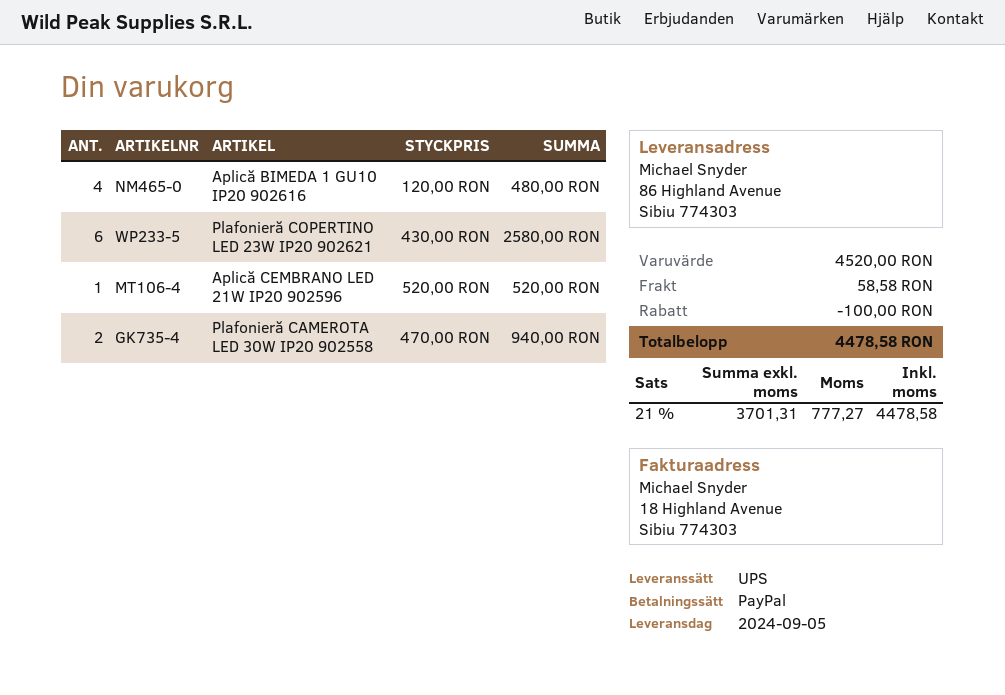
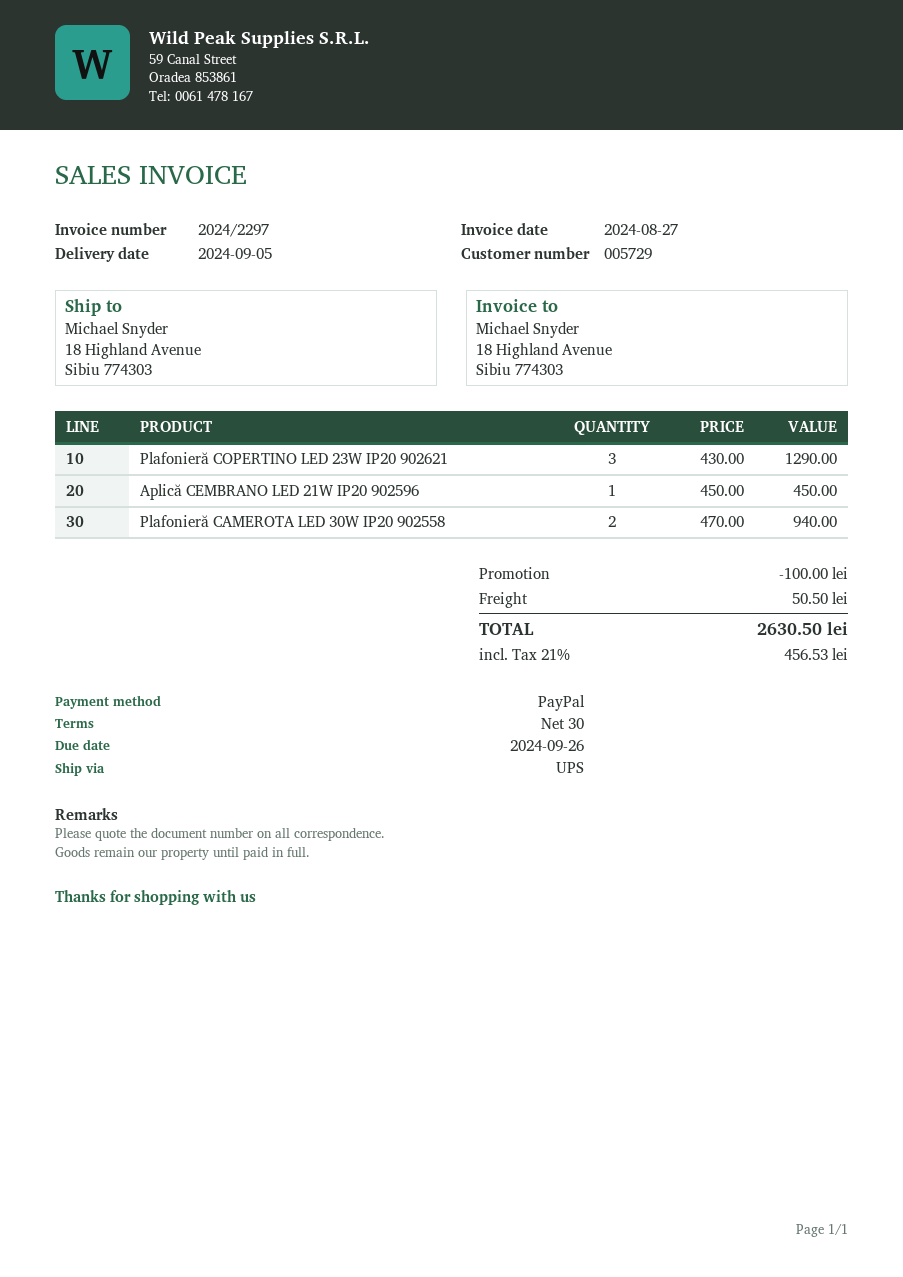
ship to: 86 Highland Avenue, Sibiu 774303 -> 18 Highland Avenue, Sibiu 774303
Aplică BIMEDA 1 GU10 IP20 902616: 4 x 120.00 = 480.00 -> none
Plafonieră COPERTINO LED 23W IP20 902621: 6 x 430.00 = 2580.00 -> 3 x 430.00 = 1290.00
Aplică CEMBRANO LED 21W IP20 902596: 1 x 520.00 = 520.00 -> 1 x 450.00 = 450.00
shipping: 58.58 -> 50.50
tax: 21% = 777.27 -> 21% = 456.53
total: 4478.58 -> 2630.50

